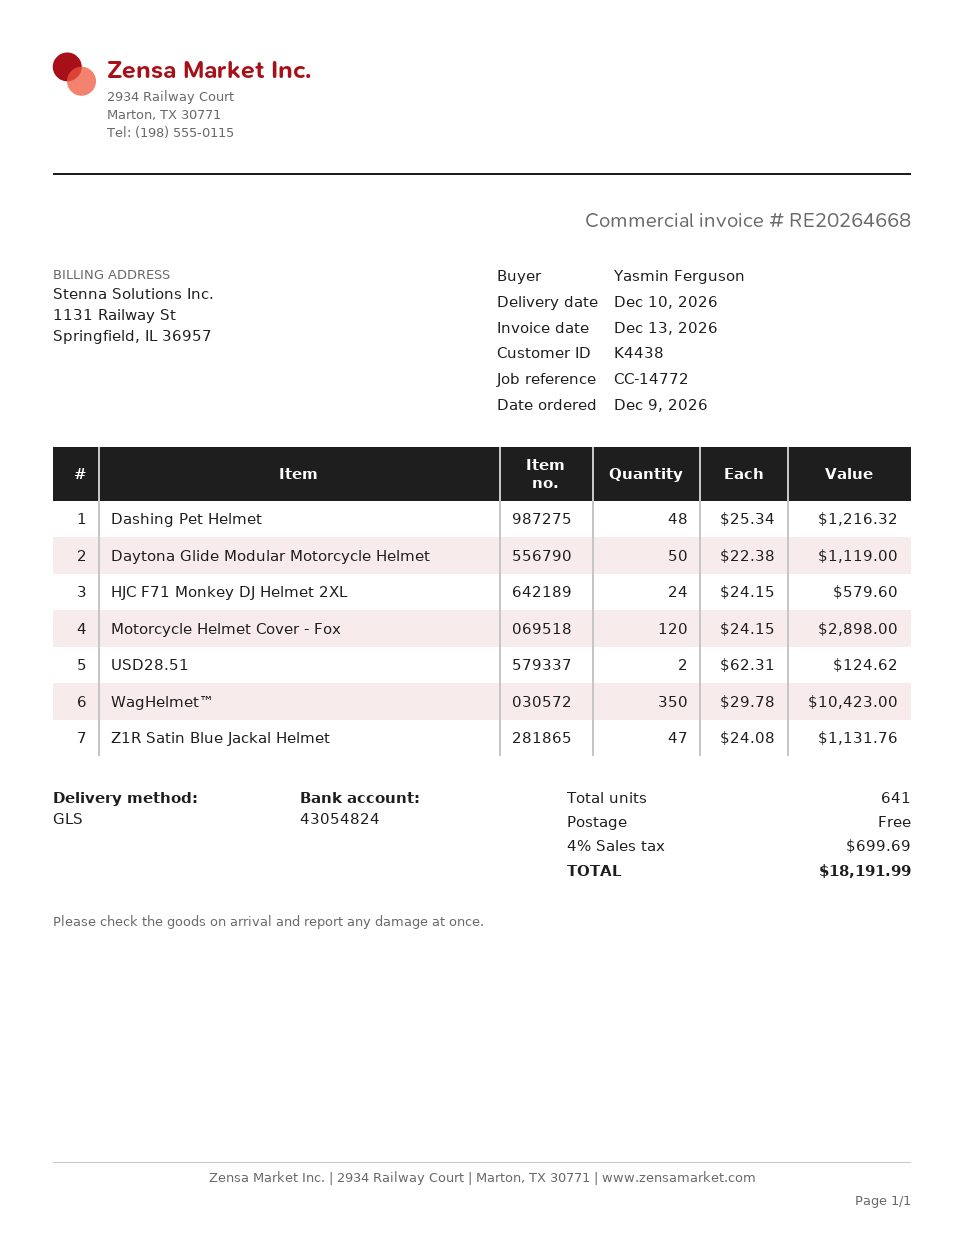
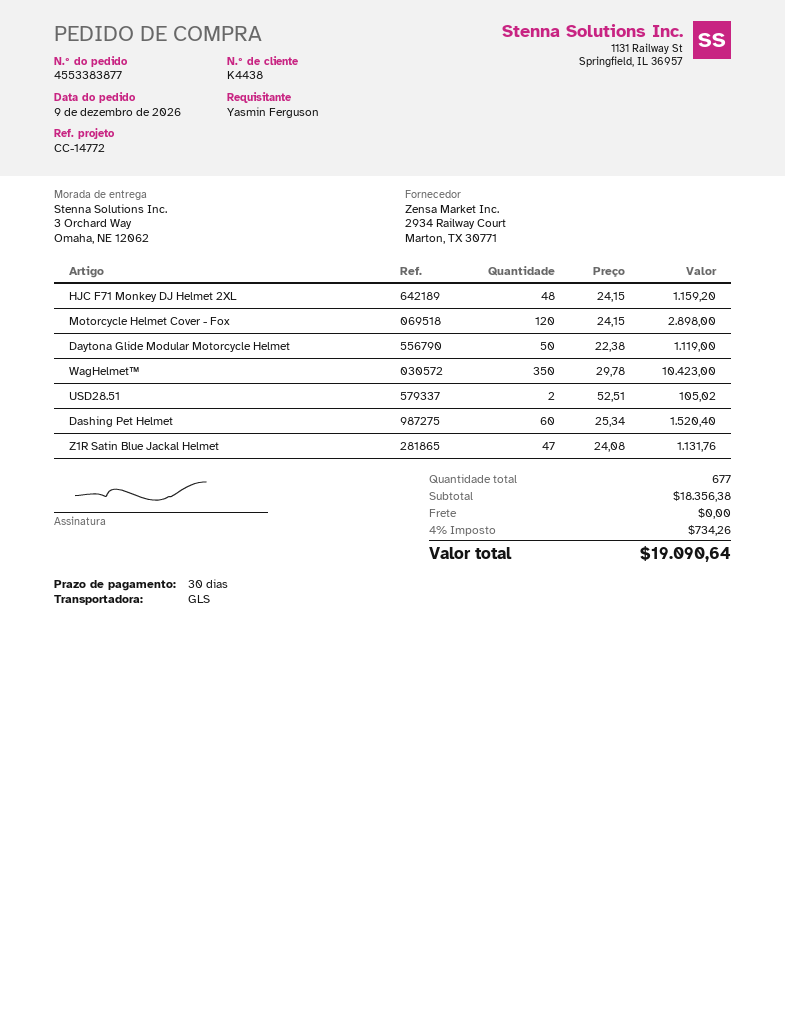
Dashing Pet Helmet: 48 x 25.34 = 1216.32 -> 60 x 25.34 = 1520.40
HJC F71 Monkey DJ Helmet 2XL: 24 x 24.15 = 579.60 -> 48 x 24.15 = 1159.20
USD28.51: 2 x 62.31 = 124.62 -> 2 x 52.51 = 105.02
total quantity: 641 -> 677
tax: 4% = 699.69 -> 4% = 734.26
total: 18191.99 -> 19090.64

